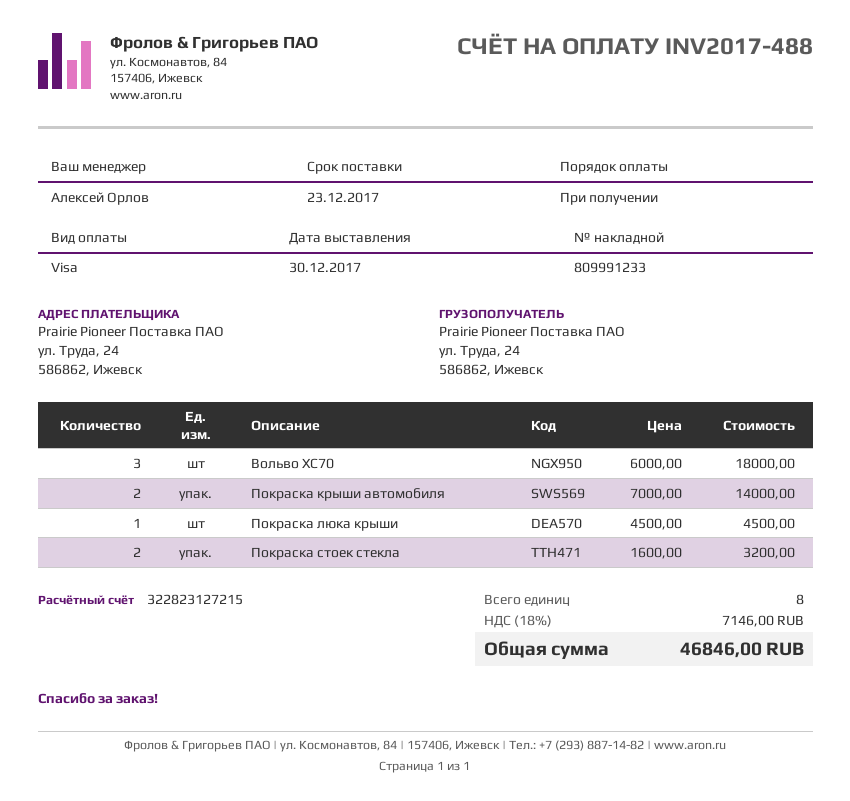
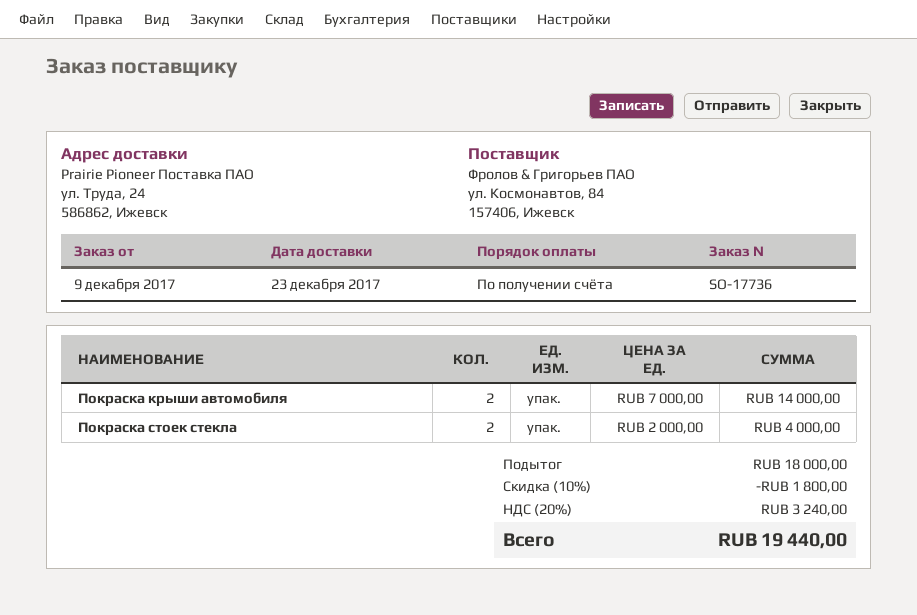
Вольво XC70: 3 x 6000.00 = 18000.00 -> none
Покраска люка крыши: 1 x 4500.00 = 4500.00 -> none
Покраска стоек стекла: 2 x 1600.00 = 3200.00 -> 2 x 2000.00 = 4000.00
discount: none -> 10% = 1800.00
tax: 18% = 7146.00 -> 20% = 3240.00
total: 46846.00 -> 19440.00

